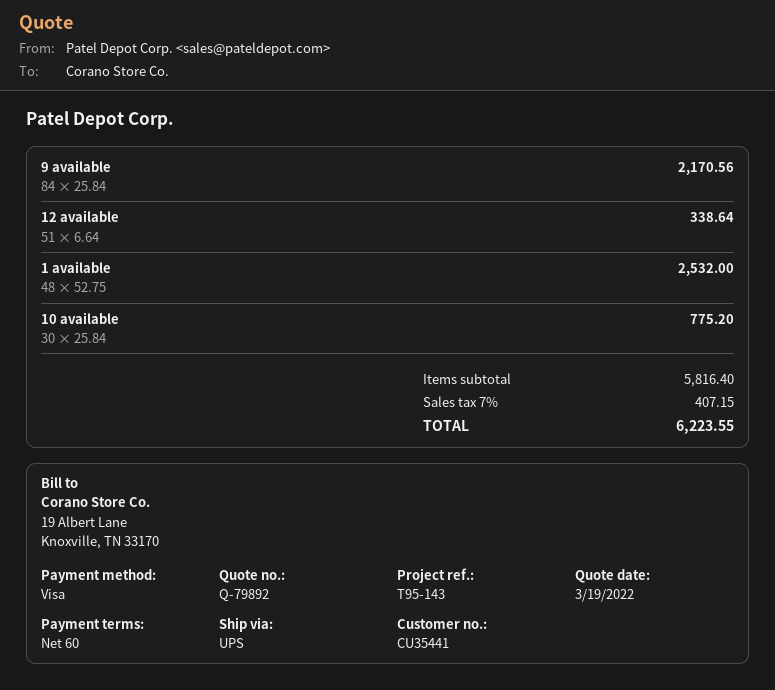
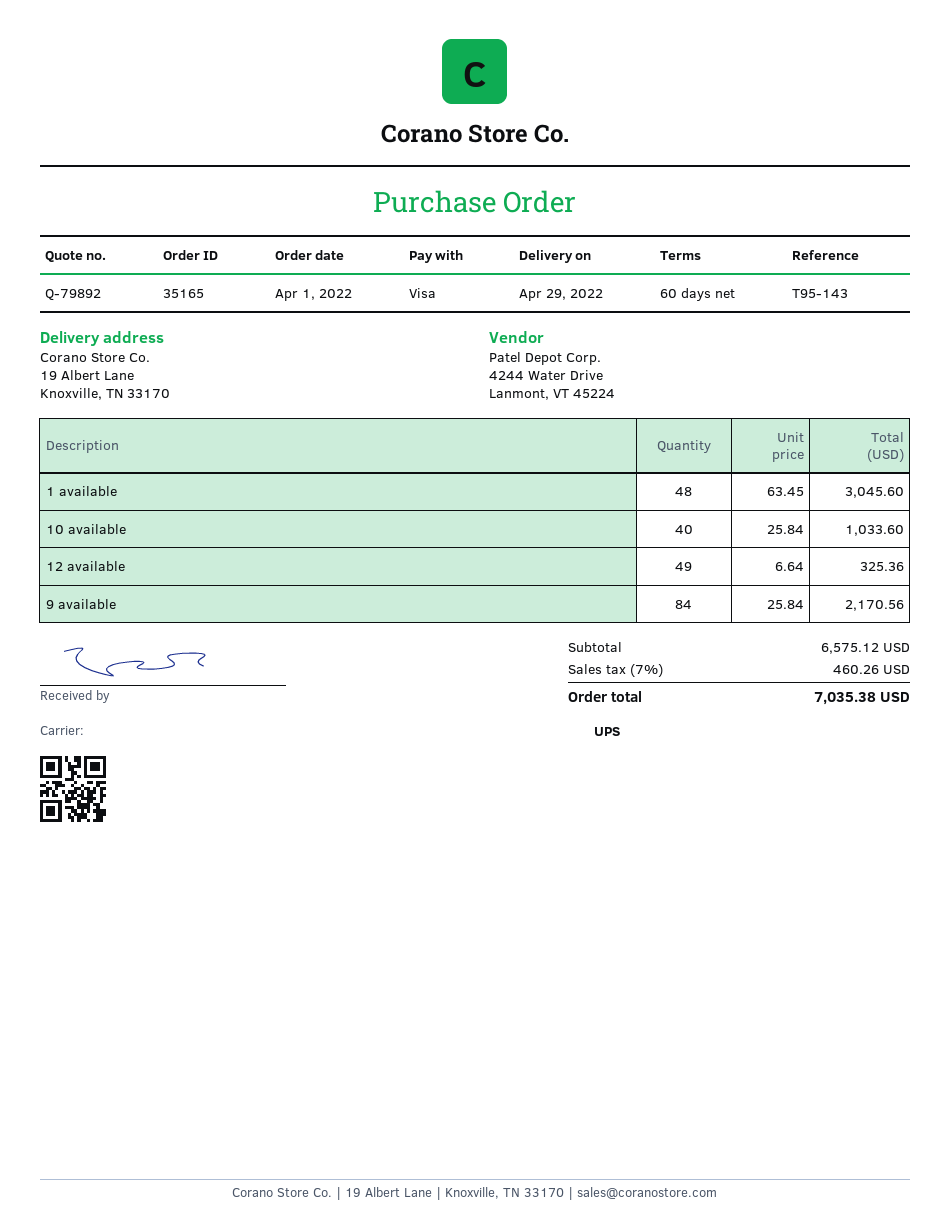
12 available: 51 x 6.64 = 338.64 -> 49 x 6.64 = 325.36
1 available: 48 x 52.75 = 2532.00 -> 48 x 63.45 = 3045.60
10 available: 30 x 25.84 = 775.20 -> 40 x 25.84 = 1033.60
subtotal: 5816.40 -> 6575.12
tax: 7% = 407.15 -> 7% = 460.26
total: 6223.55 -> 7035.38

